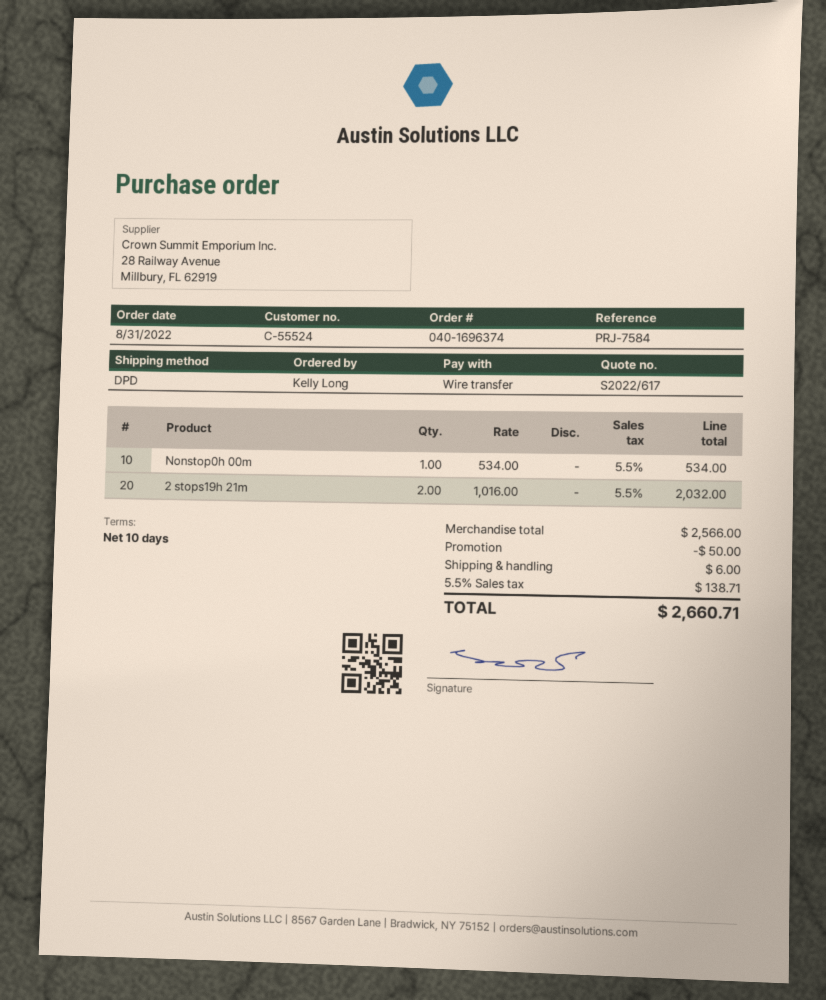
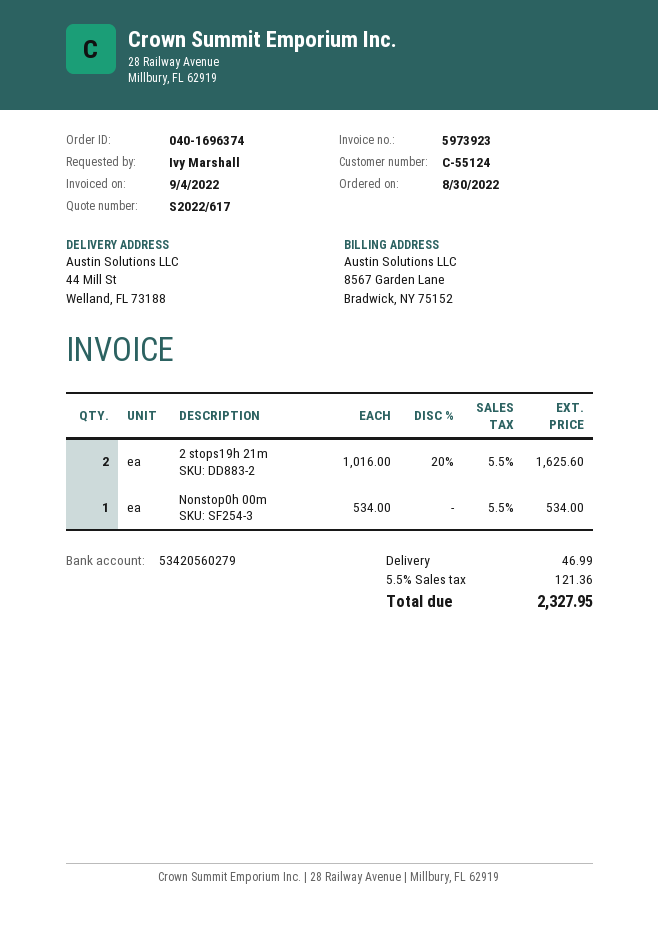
order date: 2022-08-31 -> 2022-08-30
customer number: C-55524 -> C-55124
ordered by: Kelly Long -> Ivy Marshall
2 stops19h 21m: 2 x 1016.00 = 2032.00 -> 2 x 1016.00 - 20% = 1625.60
discount: 50.00 -> none
shipping: 6.00 -> 46.99
tax: 5.5% = 138.71 -> 5.5% = 121.36
total: 2660.71 -> 2327.95

